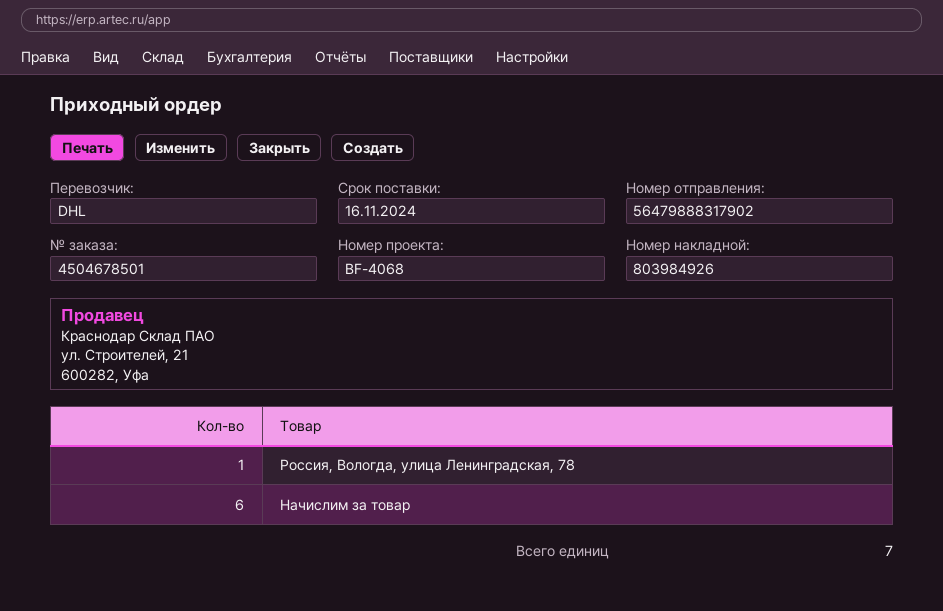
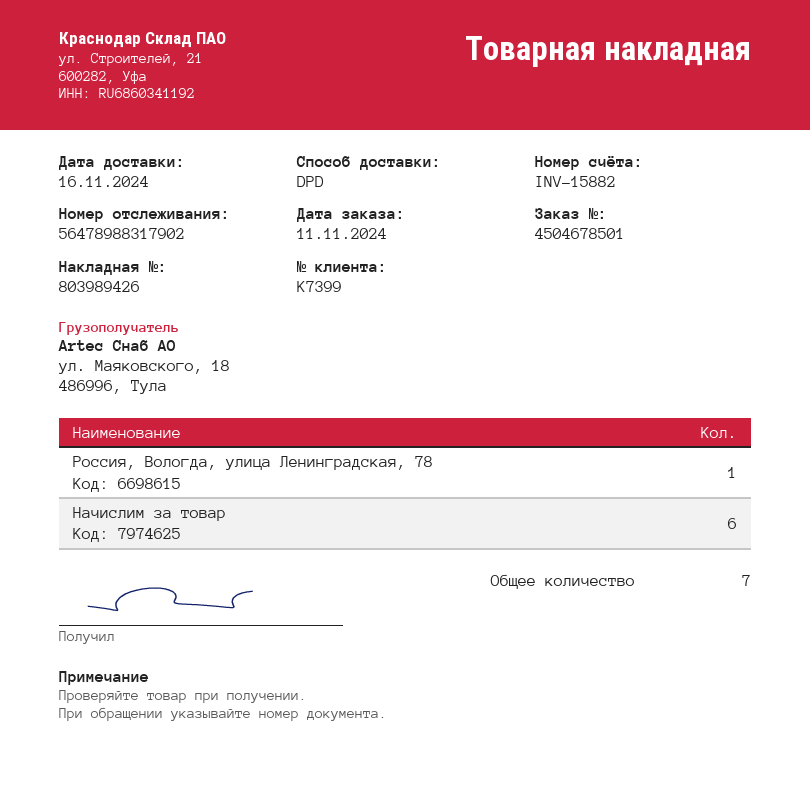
delivery note number: 803984926 -> 803989426
shipping method: DHL -> DPD
tracking number: 56479888317902 -> 56478988317902

